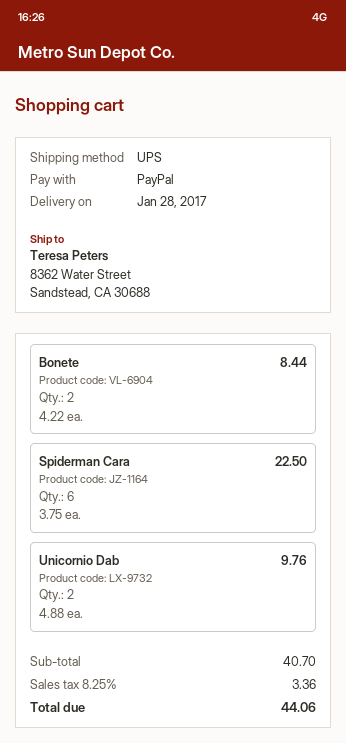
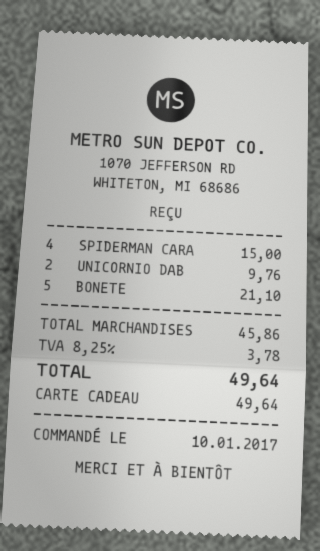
payment method: PayPal -> gift card
Bonete: 2 for 8.44 -> 5 for 21.10
Spiderman Cara: 6 for 22.50 -> 4 for 15.00
subtotal: 40.70 -> 45.86
tax: 8.25% = 3.36 -> 8.25% = 3.78
total: 44.06 -> 49.64

